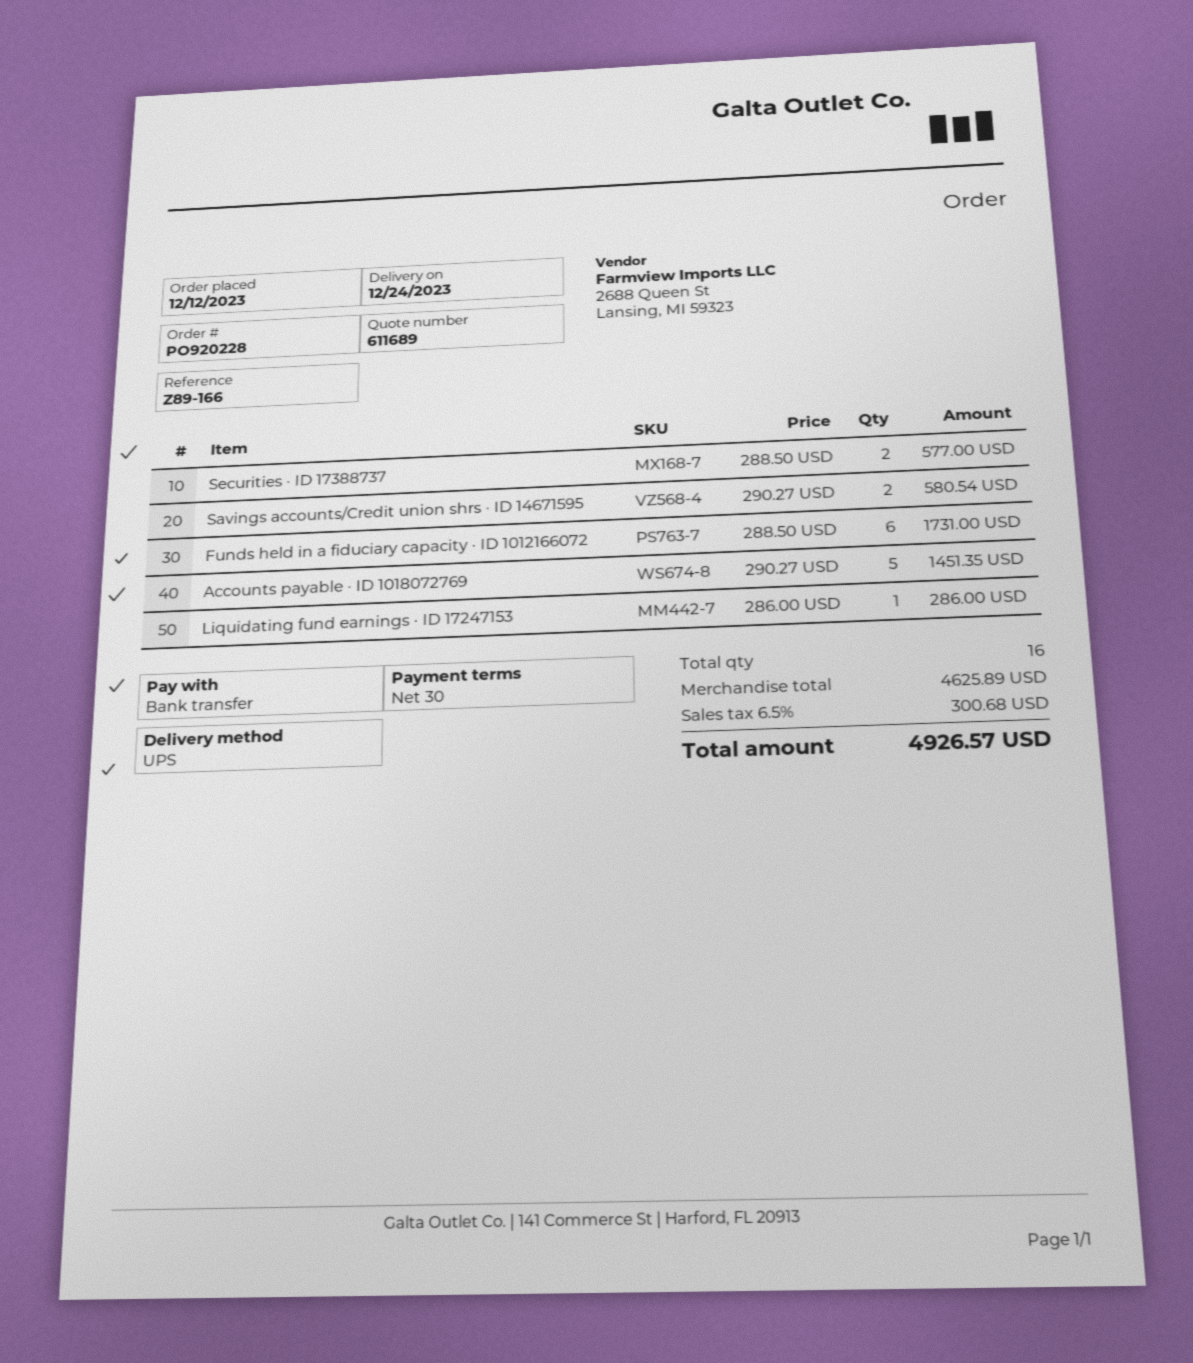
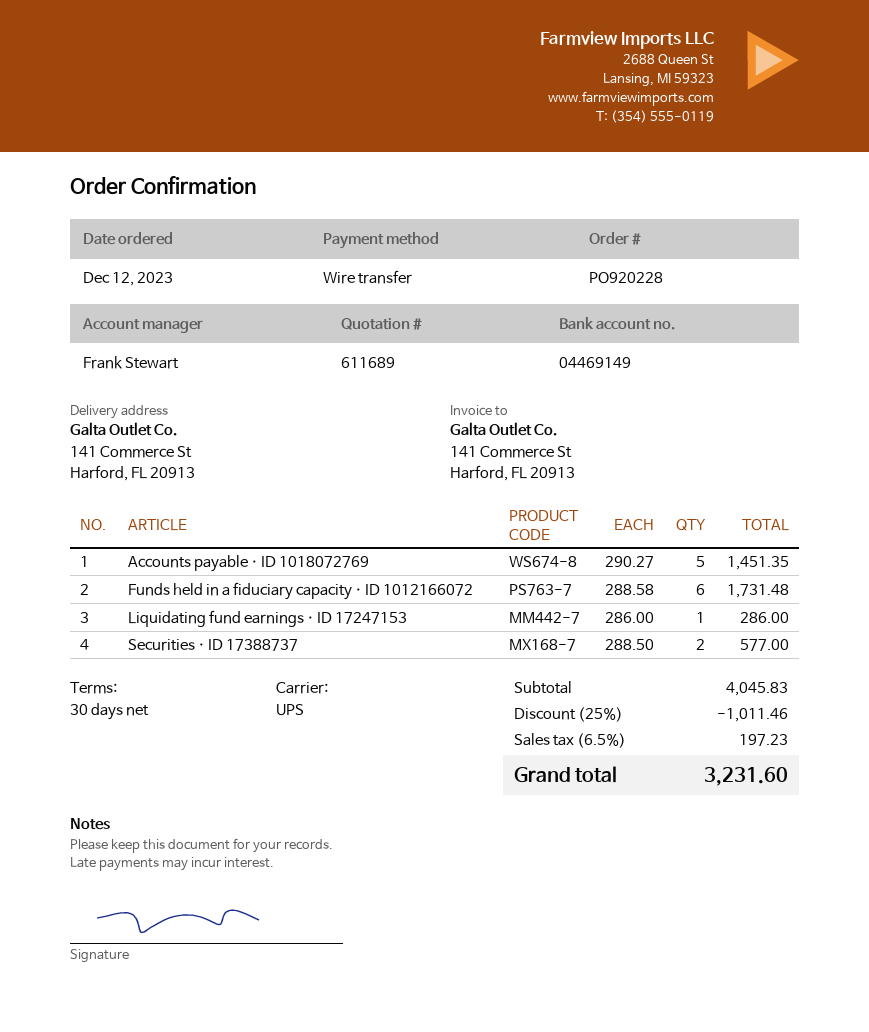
Savings accounts/Credit union shrs · ID 14671595: 2 x 290.27 = 580.54 -> none
Funds held in a fiduciary capacity · ID 1012166072: 6 x 288.50 = 1731.00 -> 6 x 288.58 = 1731.48
subtotal: 4625.89 -> 4045.83
discount: none -> 25% = 1011.46
tax: 6.5% = 300.68 -> 6.5% = 197.23
total: 4926.57 -> 3231.60

